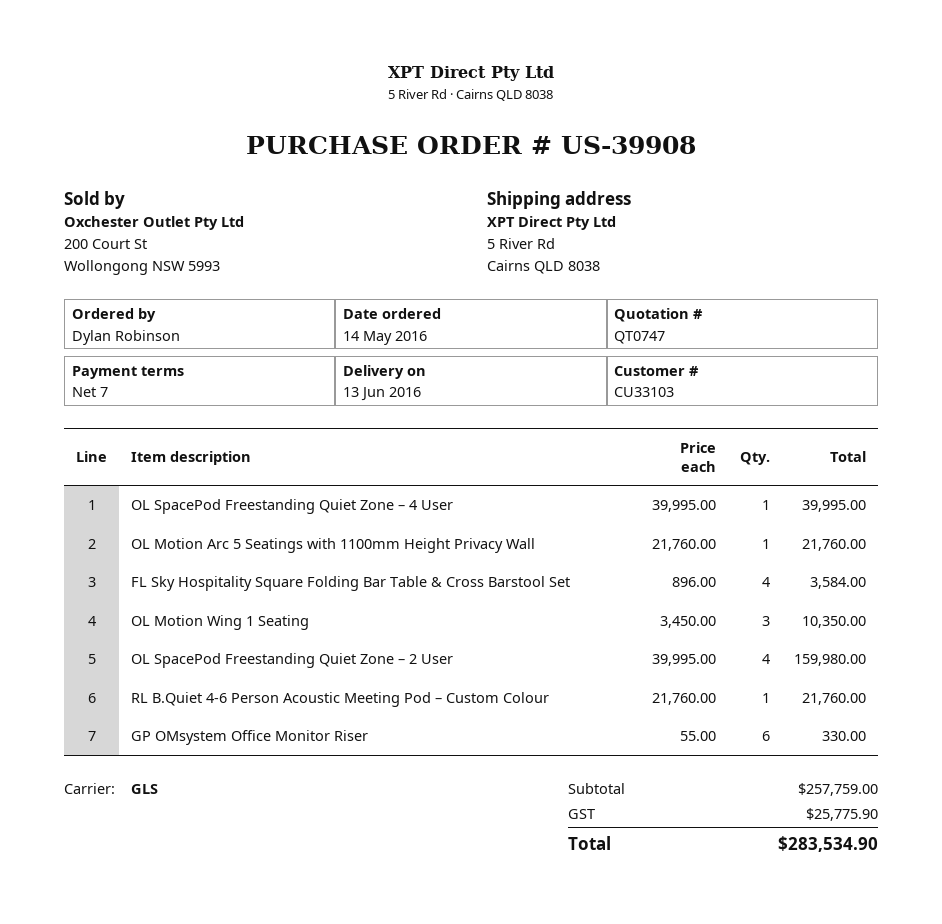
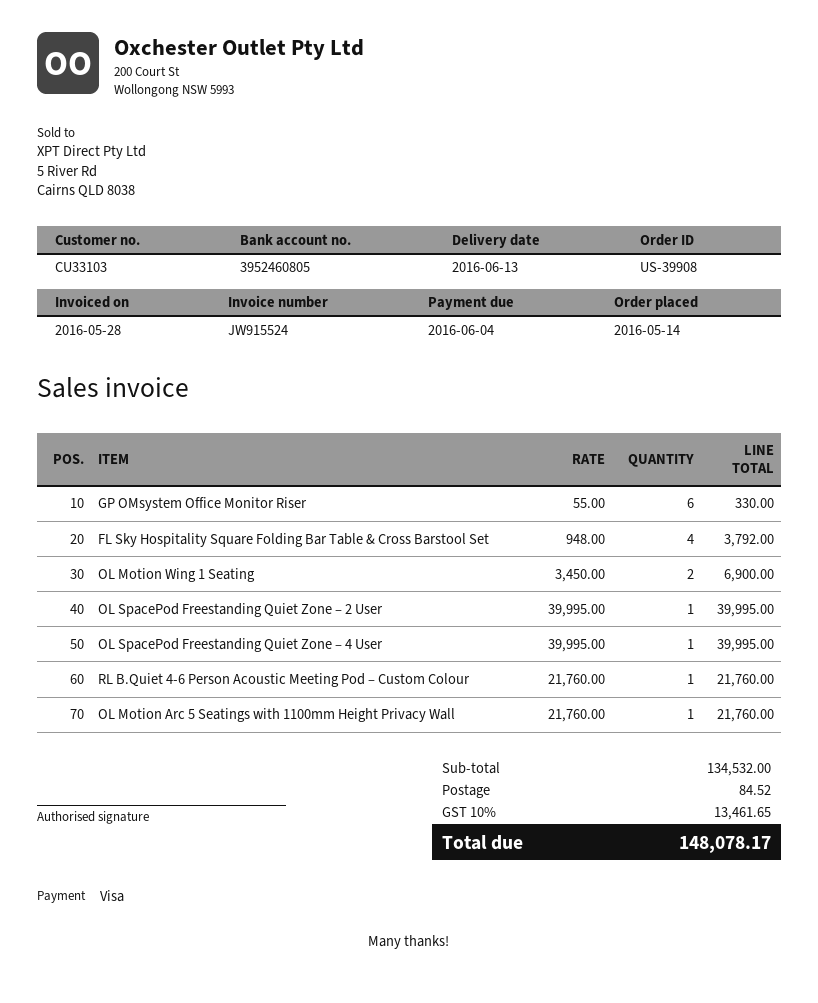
FL Sky Hospitality Square Folding Bar Table & Cross Barstool Set: 4 x 896.00 = 3584.00 -> 4 x 948.00 = 3792.00
OL Motion Wing 1 Seating: 3 x 3450.00 = 10350.00 -> 2 x 3450.00 = 6900.00
OL SpacePod Freestanding Quiet Zone – 2 User: 4 x 39995.00 = 159980.00 -> 1 x 39995.00 = 39995.00
subtotal: 257759.00 -> 134532.00
shipping: none -> 84.52
tax: 25775.90 -> 13461.65
total: 283534.90 -> 148078.17

